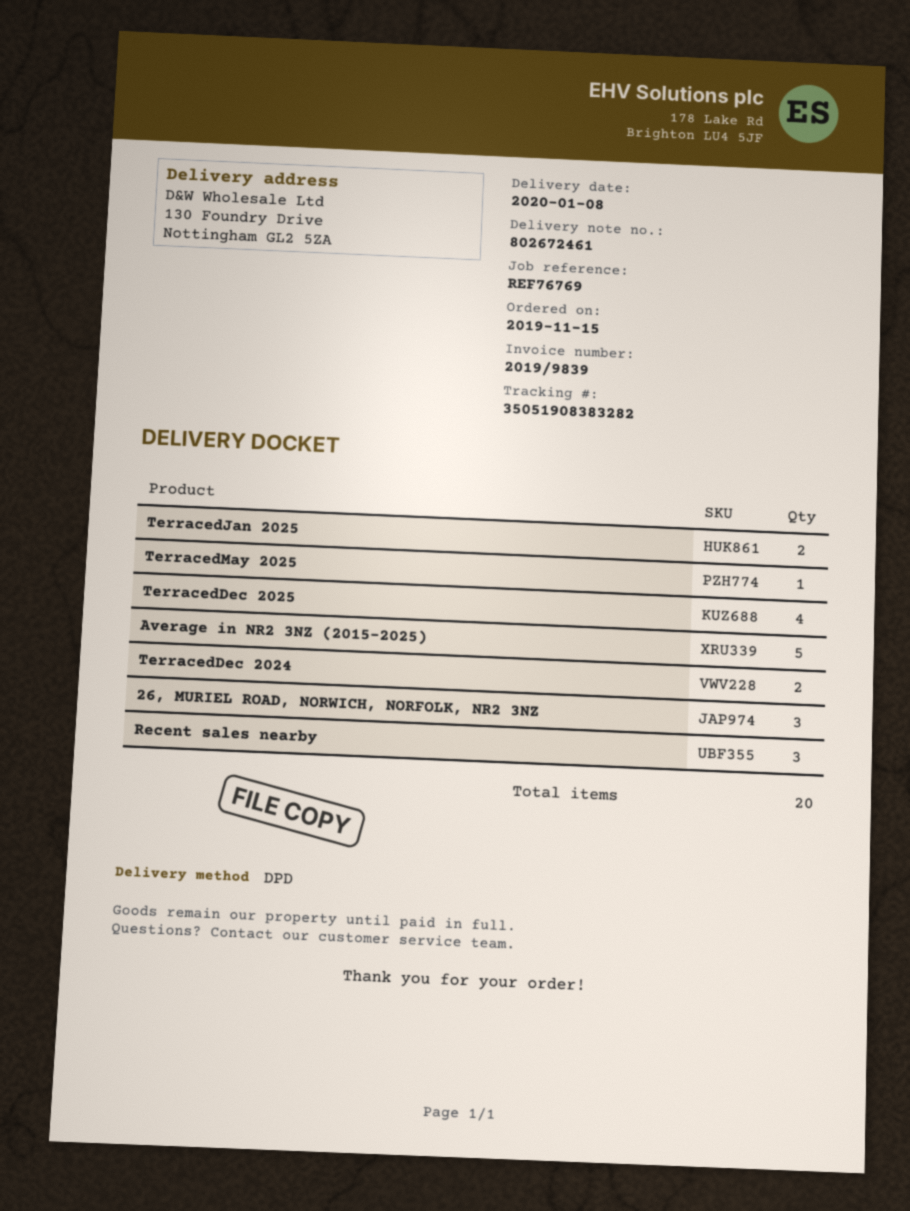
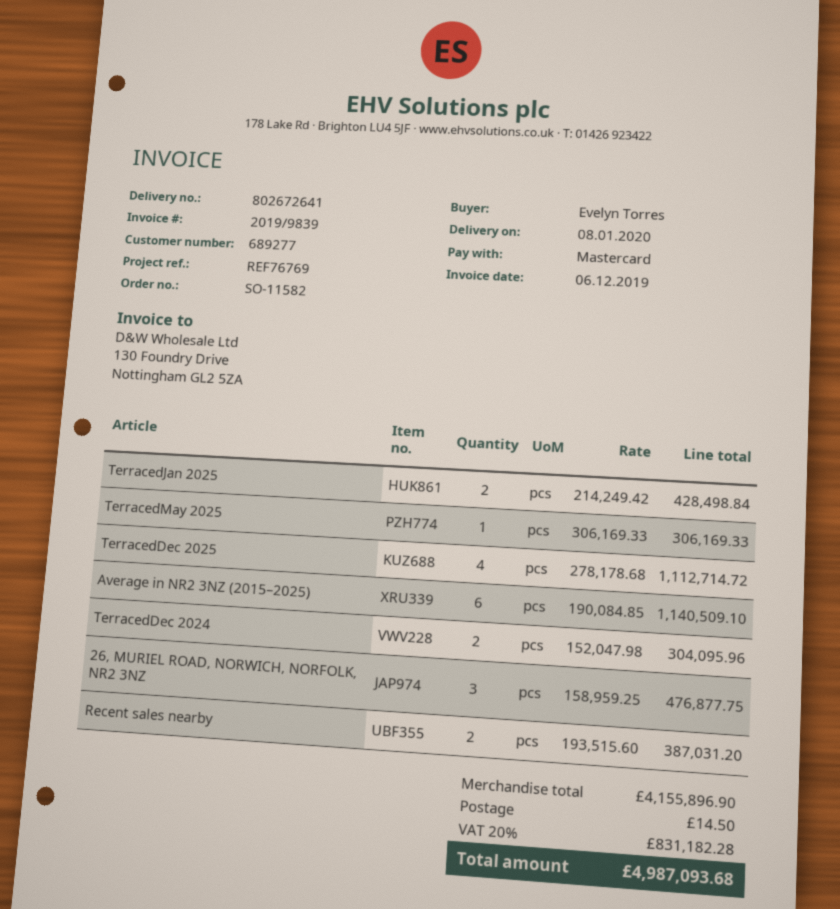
delivery note number: 802672461 -> 802672641
Average in NR2 3NZ (2015–2025): 5 -> 6
Recent sales nearby: 3 -> 2

